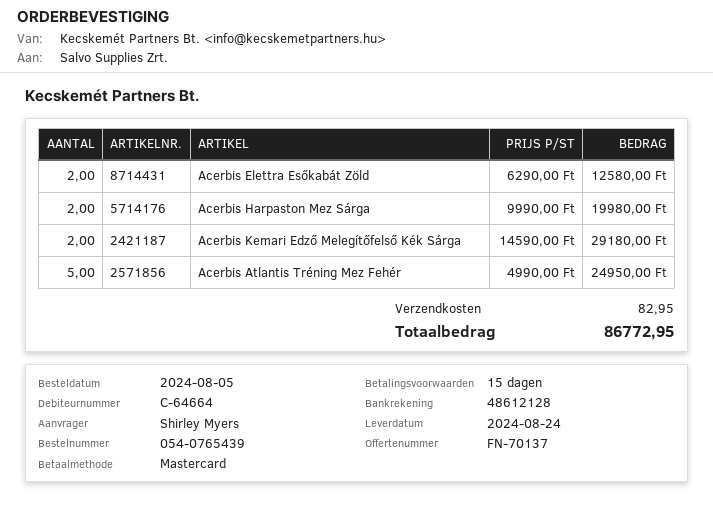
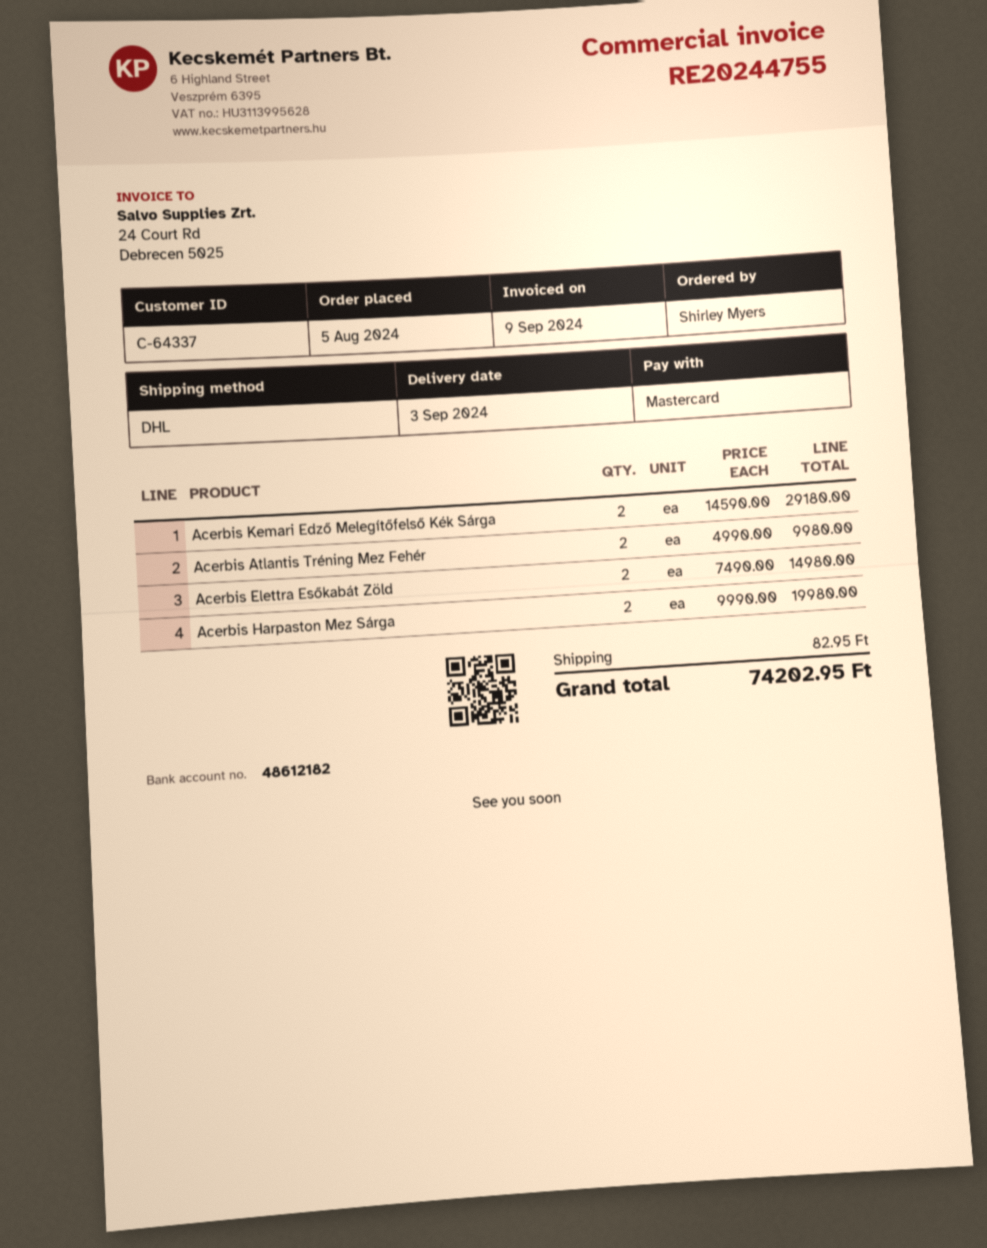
delivery date: 2024-08-24 -> 2024-09-03
customer number: C-64664 -> C-64337
bank account: 48612128 -> 48612182
Acerbis Elettra Esőkabát Zöld: 2 x 6290.00 = 12580.00 -> 2 x 7490.00 = 14980.00
Acerbis Atlantis Tréning Mez Fehér: 5 x 4990.00 = 24950.00 -> 2 x 4990.00 = 9980.00
total: 86772.95 -> 74202.95

